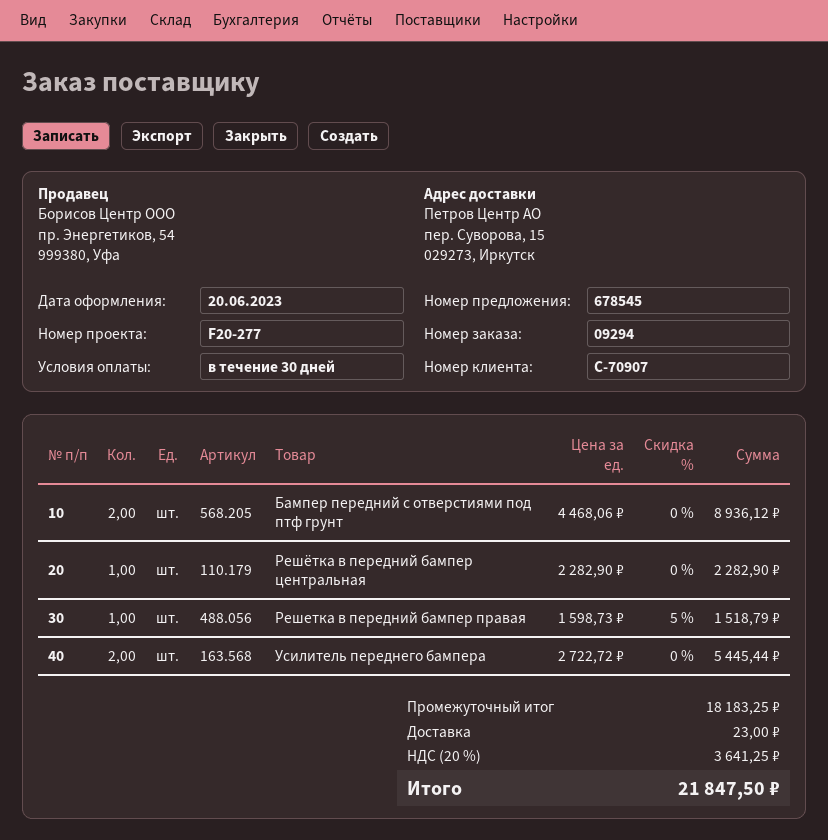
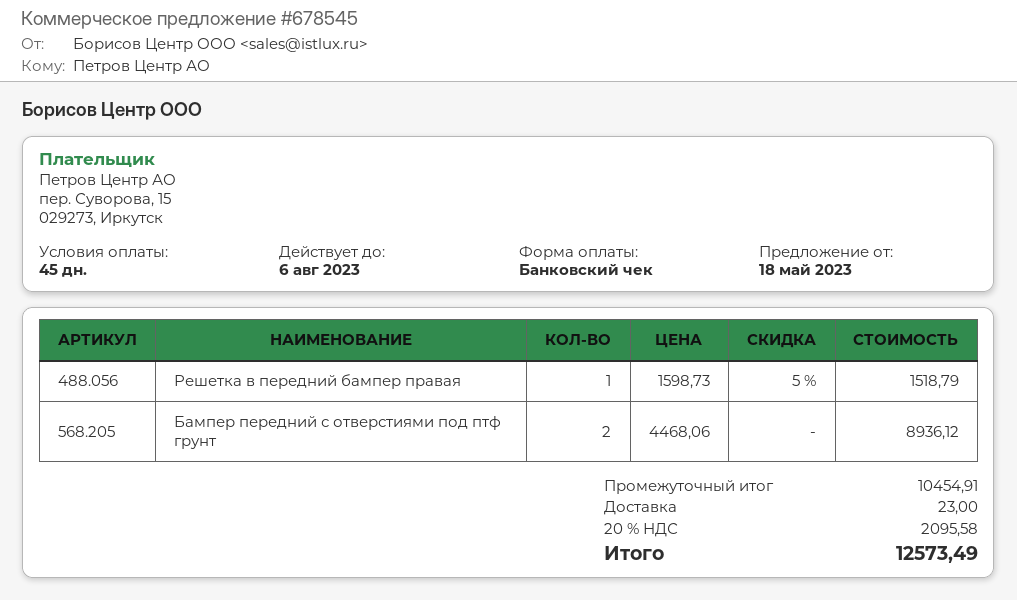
payment terms: 30 days -> 45 days
Решётка в передний бампер центральная: 1 x 2282.90 = 2282.90 -> none
Усилитель переднего бампера: 2 x 2722.72 = 5445.44 -> none
subtotal: 18183.25 -> 10454.91
tax: 20% = 3641.25 -> 20% = 2095.58
total: 21847.50 -> 12573.49

